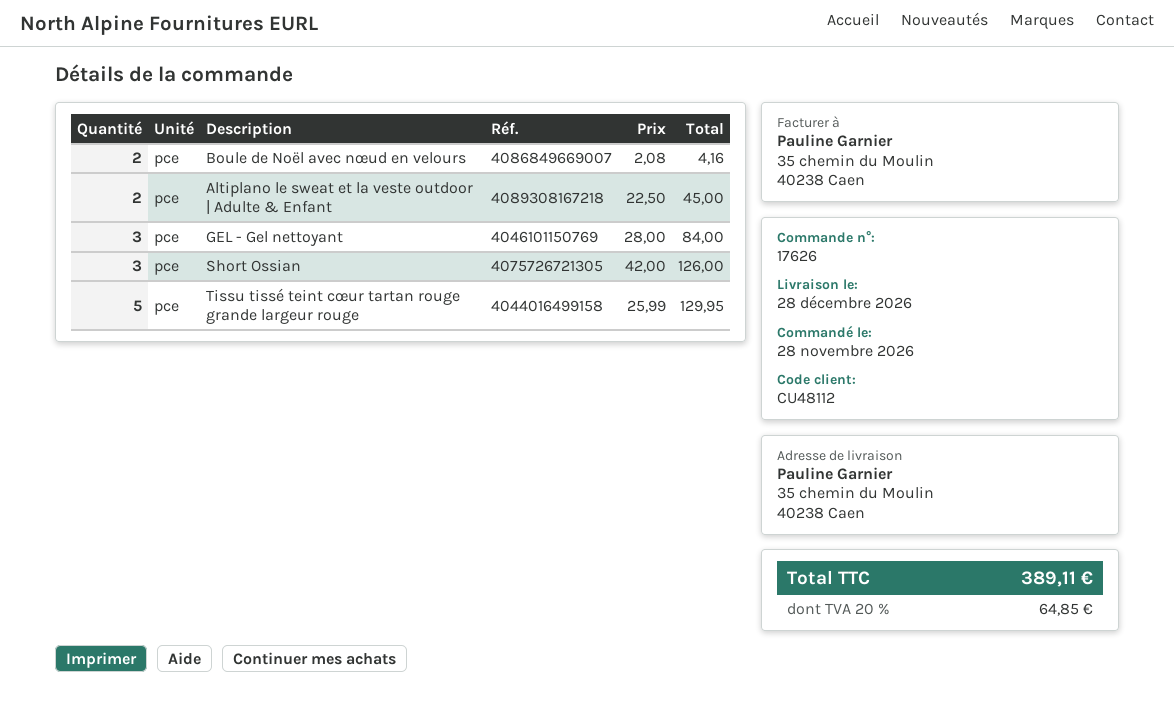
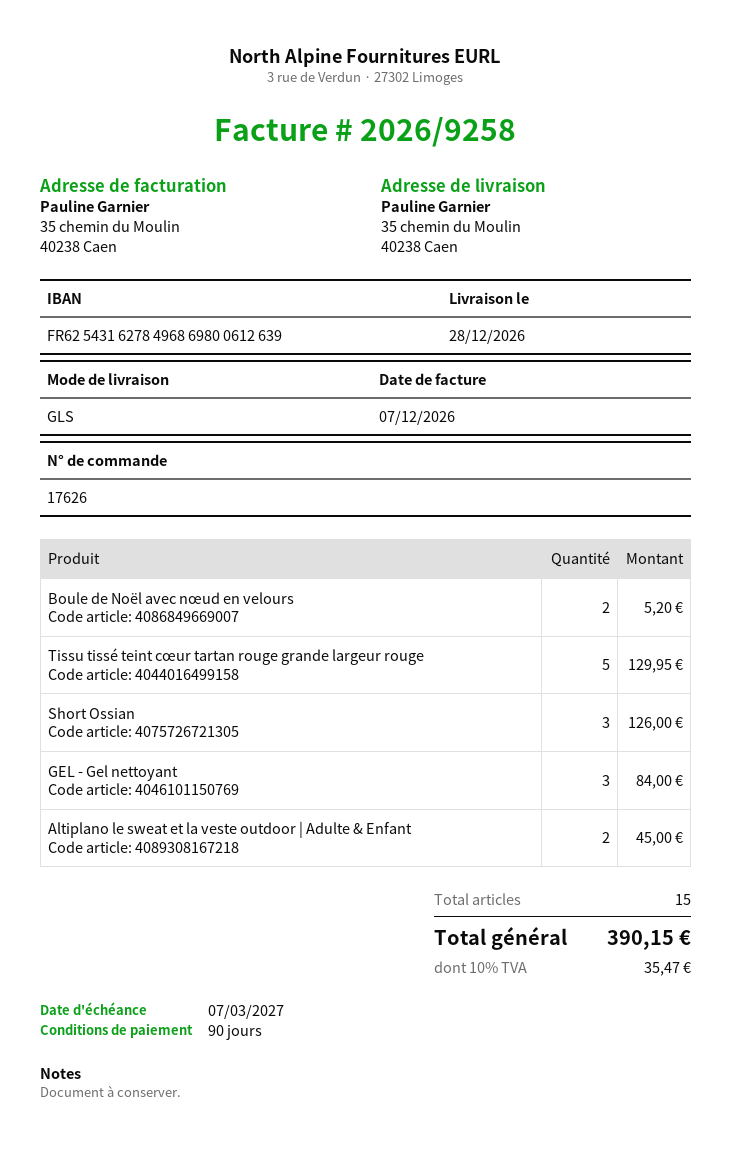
Boule de Noël avec nœud en velours: 2 for 4.16 -> 2 for 5.20
tax: 20% = 64.85 -> 10% = 35.47
total: 389.11 -> 390.15

